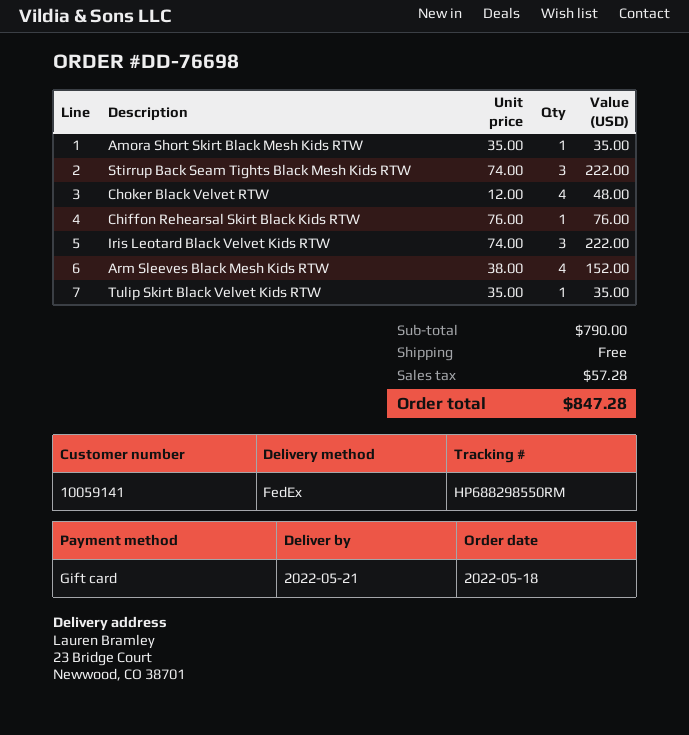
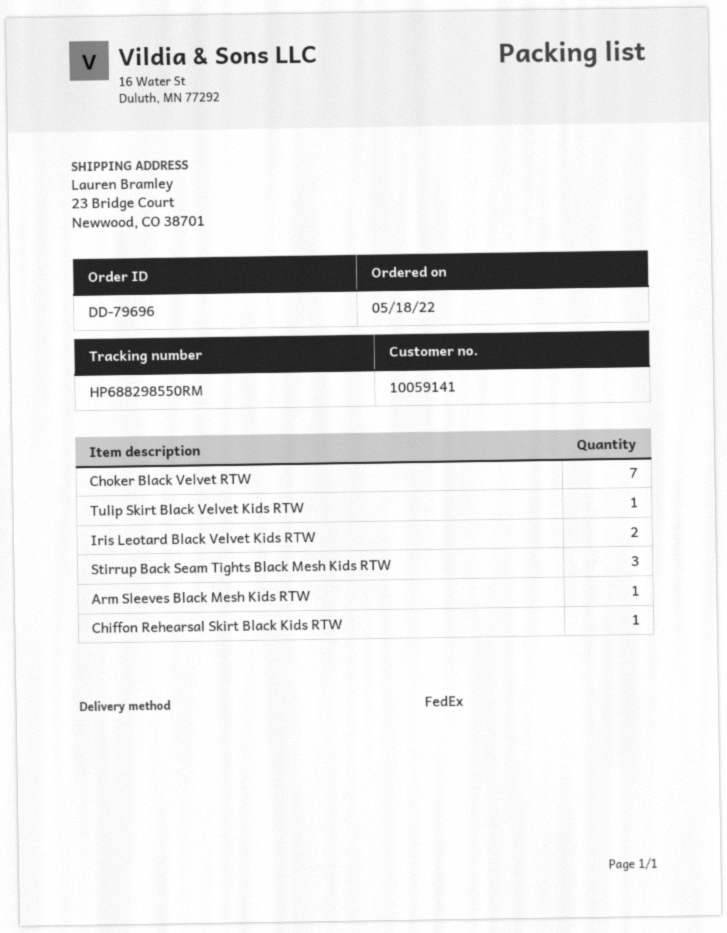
order number: DD-76698 -> DD-79696
Amora Short Skirt Black Mesh Kids RTW: 1 -> none
Choker Black Velvet RTW: 4 -> 7
Iris Leotard Black Velvet Kids RTW: 3 -> 2
Arm Sleeves Black Mesh Kids RTW: 4 -> 1

